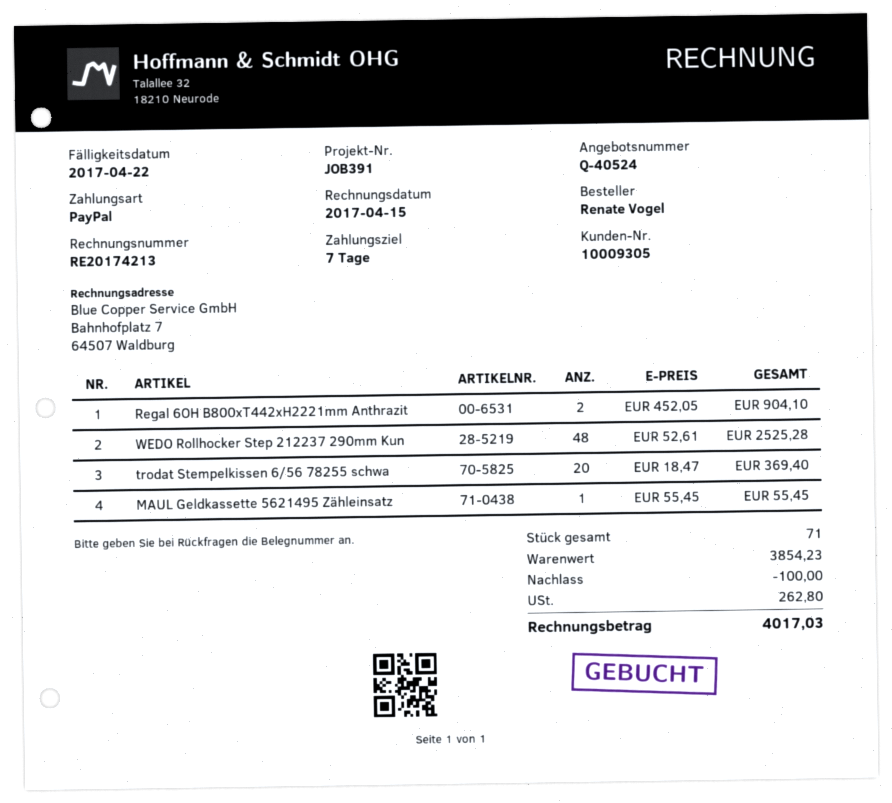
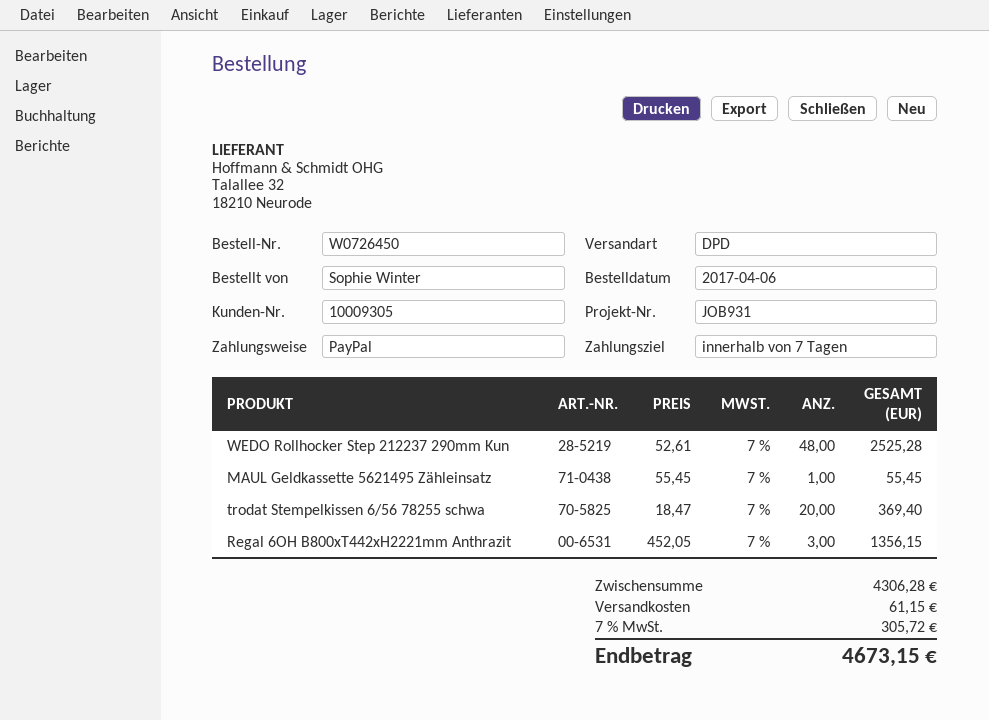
reference: JOB391 -> JOB931
ordered by: Renate Vogel -> Sophie Winter
Regal 6OH B800xT442xH2221mm Anthrazit: 2 x 452.05 = 904.10 -> 3 x 452.05 = 1356.15
subtotal: 3854.23 -> 4306.28
discount: 100.00 -> none
shipping: none -> 61.15
tax: 262.80 -> 305.72
total: 4017.03 -> 4673.15

